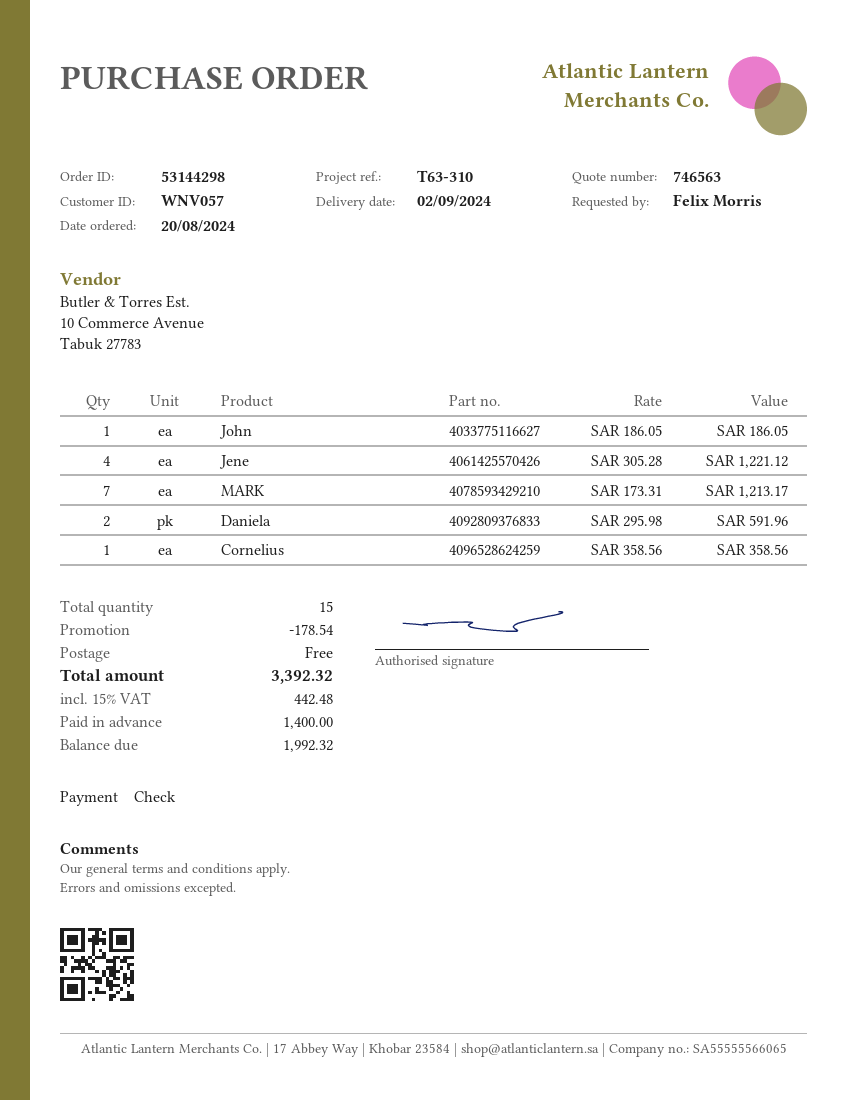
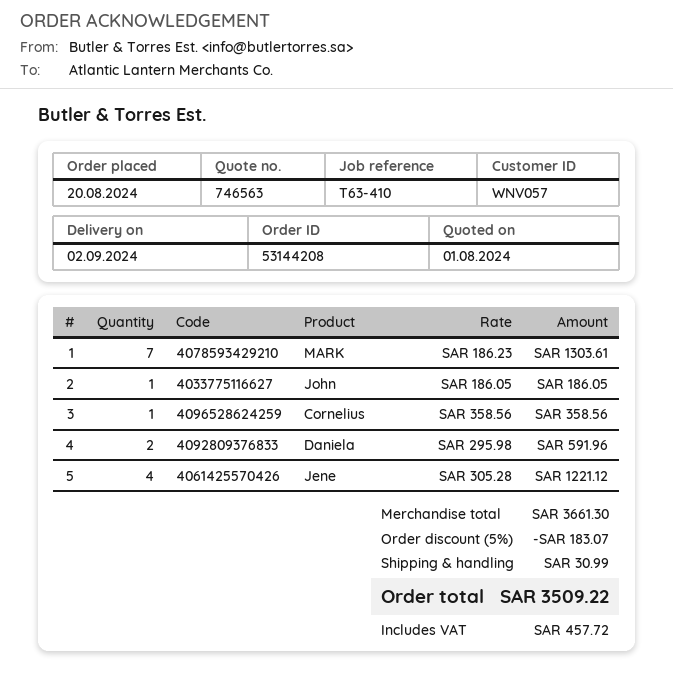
order number: 53144298 -> 53144208
reference: T63-310 -> T63-410
MARK: 7 x 173.31 = 1213.17 -> 7 x 186.23 = 1303.61
discount: 178.54 -> 183.07
shipping: 0.00 -> 30.99
tax: 442.48 -> 457.72
total: 3392.32 -> 3509.22

